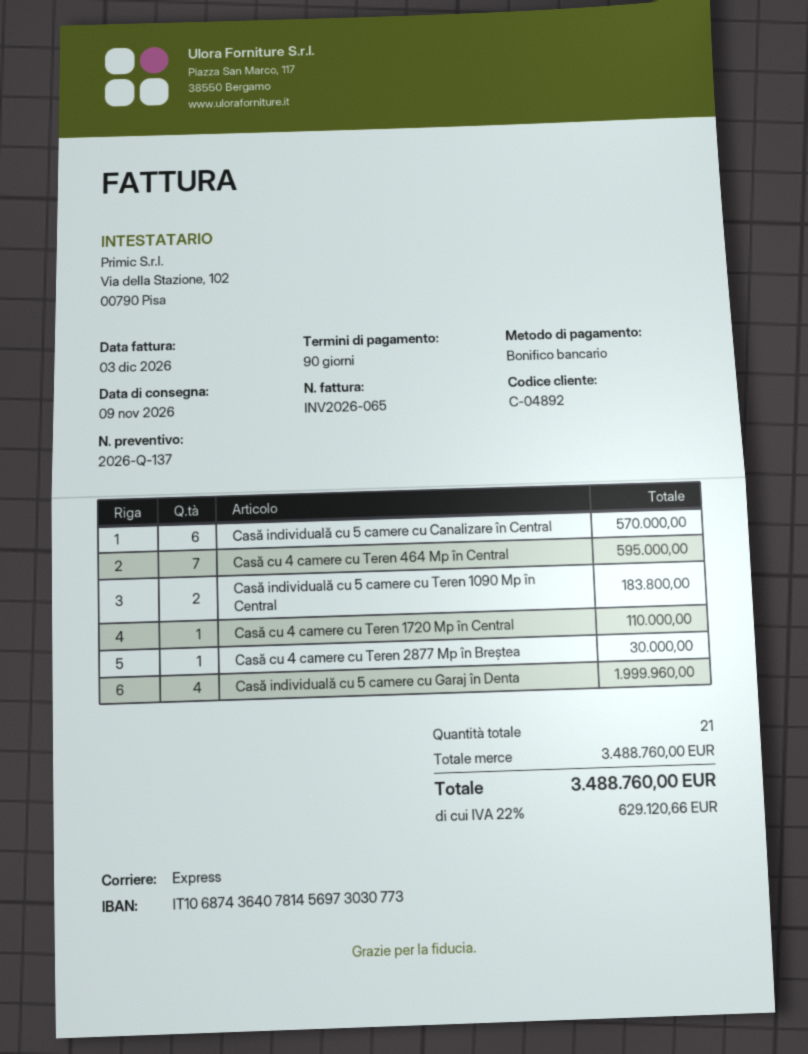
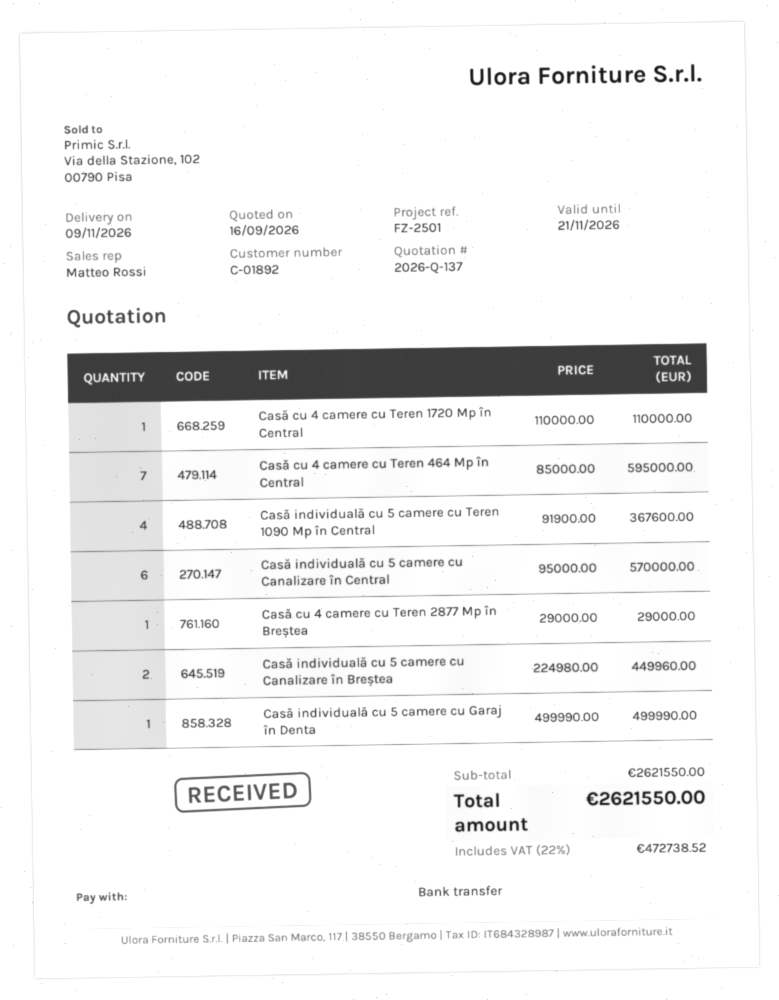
customer number: C-04892 -> C-01892
Casă individuală cu 5 camere cu Teren 1090 Mp în Central: 2 for 183800.00 -> 4 for 367600.00
Casă cu 4 camere cu Teren 2877 Mp în Breștea: 1 for 30000.00 -> 1 for 29000.00
Casă individuală cu 5 camere cu Garaj în Denta: 4 for 1999960.00 -> 1 for 499990.00
Casă individuală cu 5 camere cu Canalizare în Breștea: none -> 2 for 449960.00
subtotal: 3488760.00 -> 2621550.00
tax: 22% = 629120.66 -> 22% = 472738.52
total: 3488760.00 -> 2621550.00

